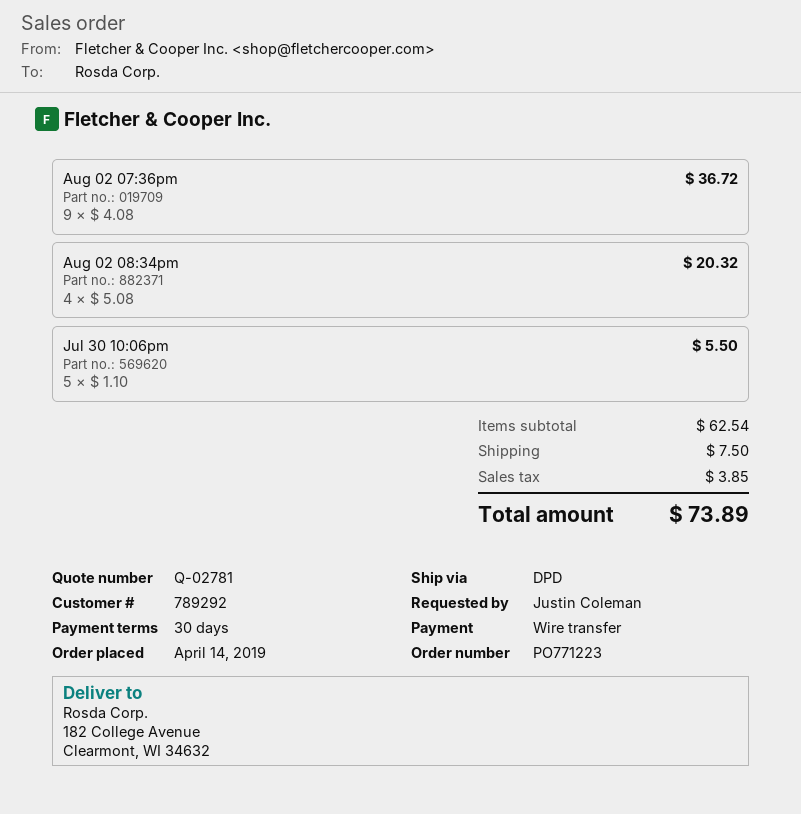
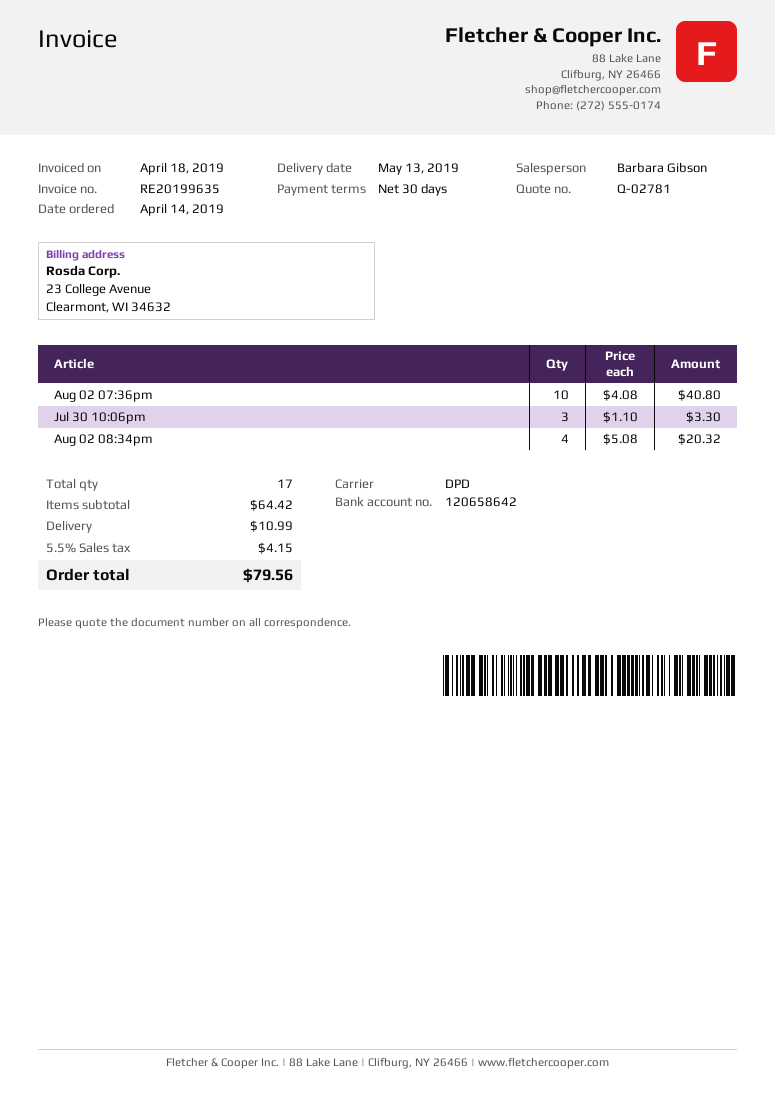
Aug 02 07:36pm: 9 x 4.08 = 36.72 -> 10 x 4.08 = 40.80
Jul 30 10:06pm: 5 x 1.10 = 5.50 -> 3 x 1.10 = 3.30
subtotal: 62.54 -> 64.42
shipping: 7.50 -> 10.99
tax: 3.85 -> 4.15
total: 73.89 -> 79.56

